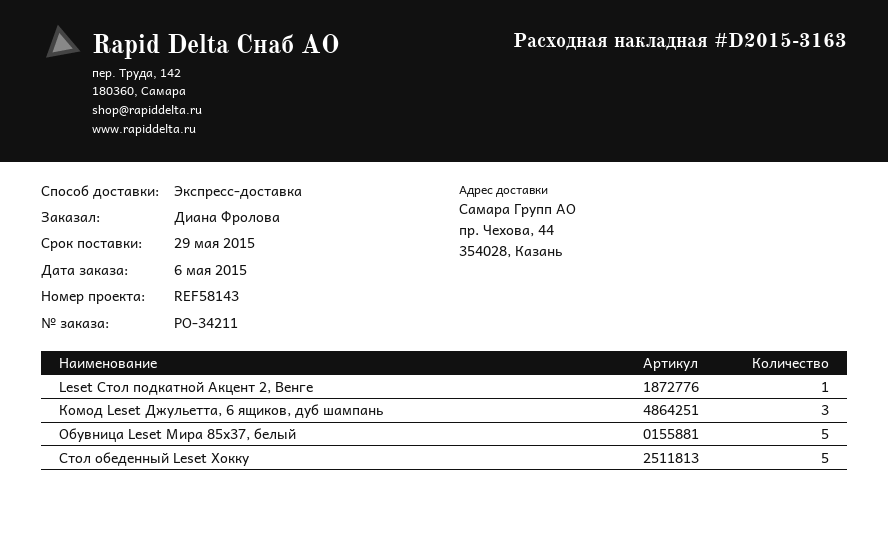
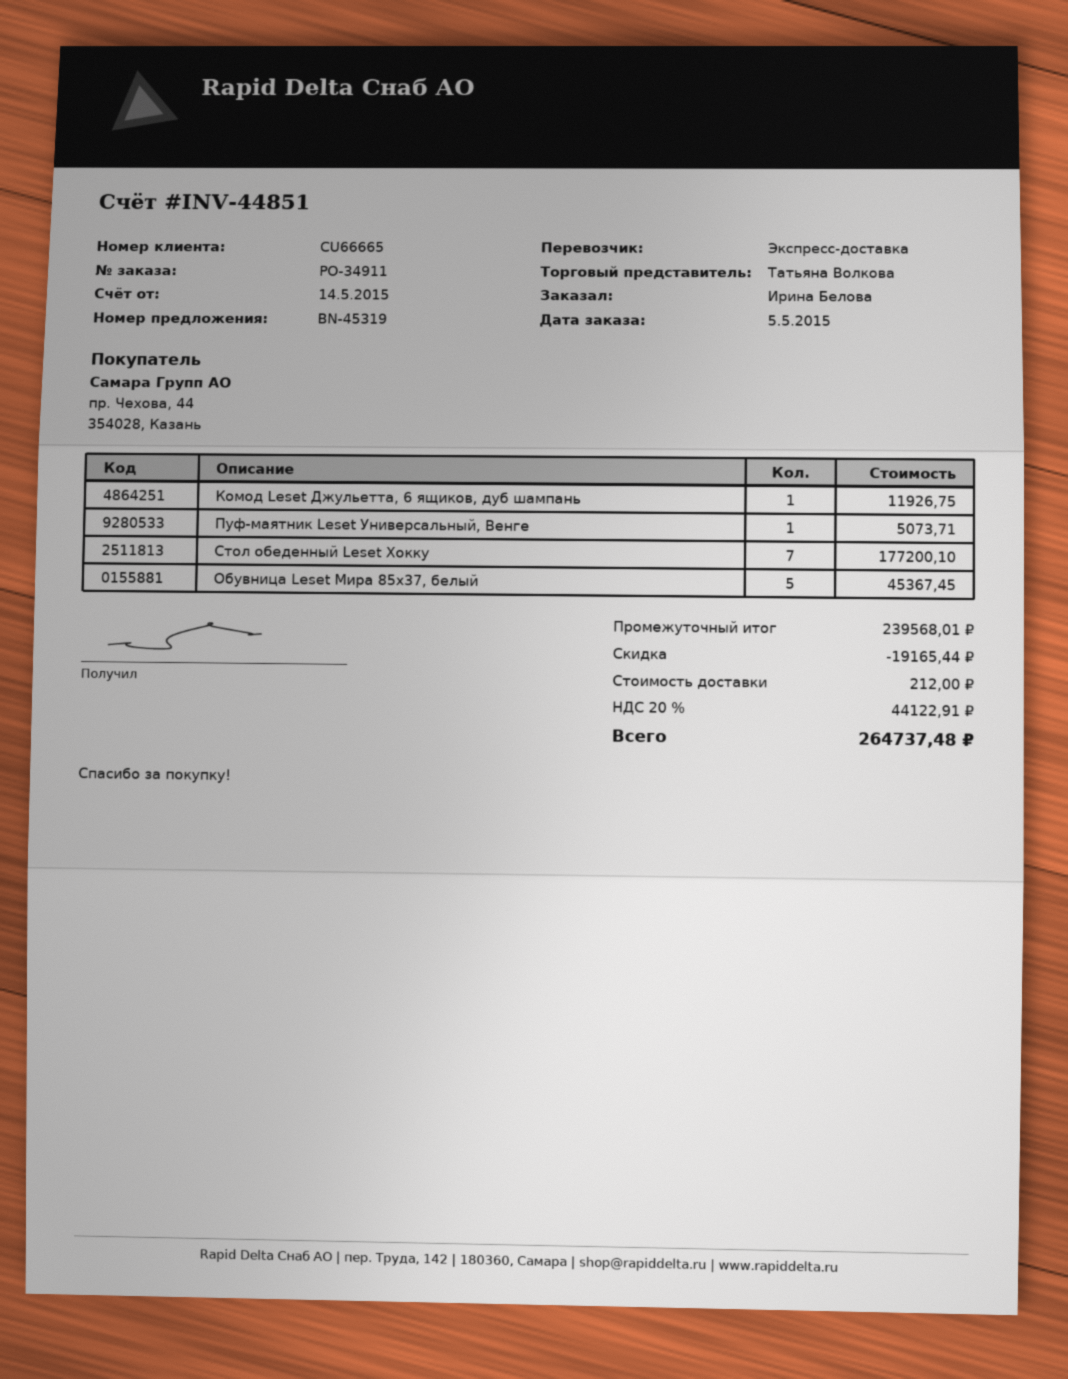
order number: PO-34211 -> PO-34911
order date: 2015-05-06 -> 2015-05-05
ordered by: Диана Фролова -> Ирина Белова
Leset Стол подкатной Акцент 2, Венге: 1 -> none
Комод Leset Джульетта, 6 ящиков, дуб шампань: 3 -> 1
Стол обеденный Leset Хокку: 5 -> 7
Пуф-маятник Leset Универсальный, Венге: none -> 1

